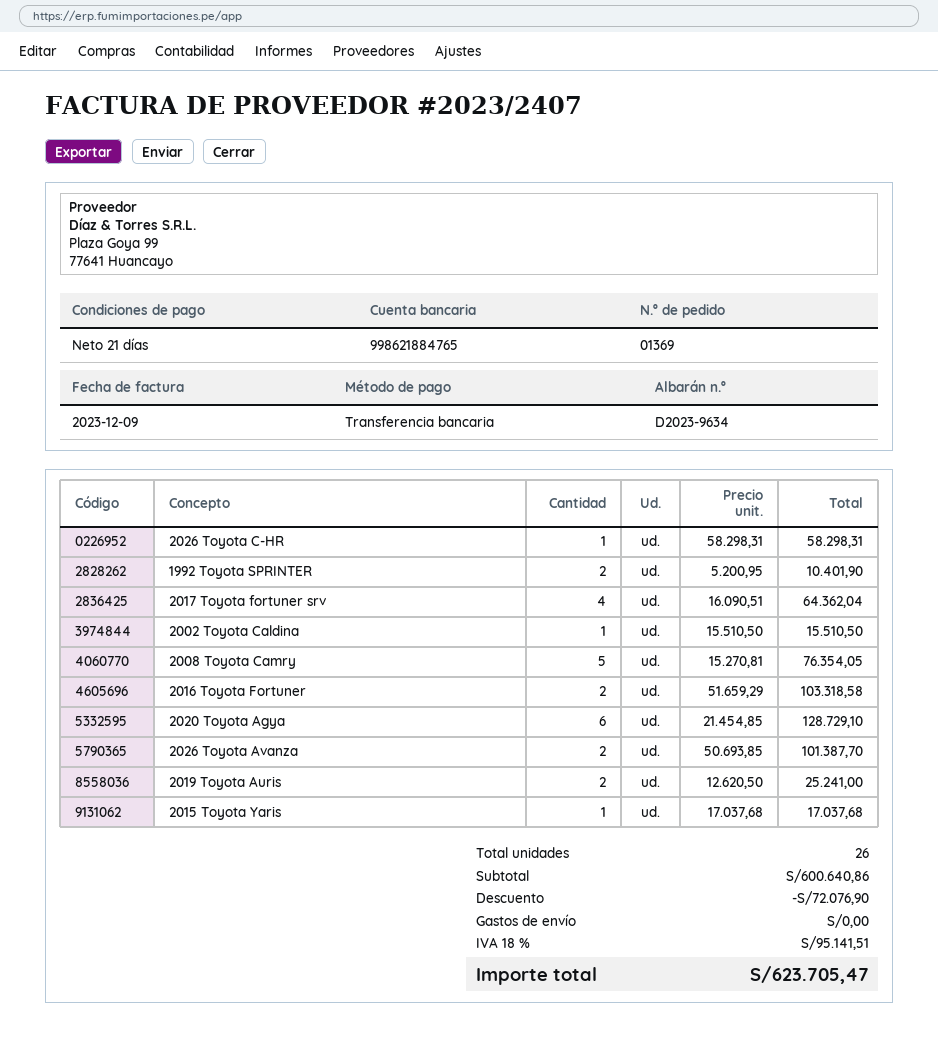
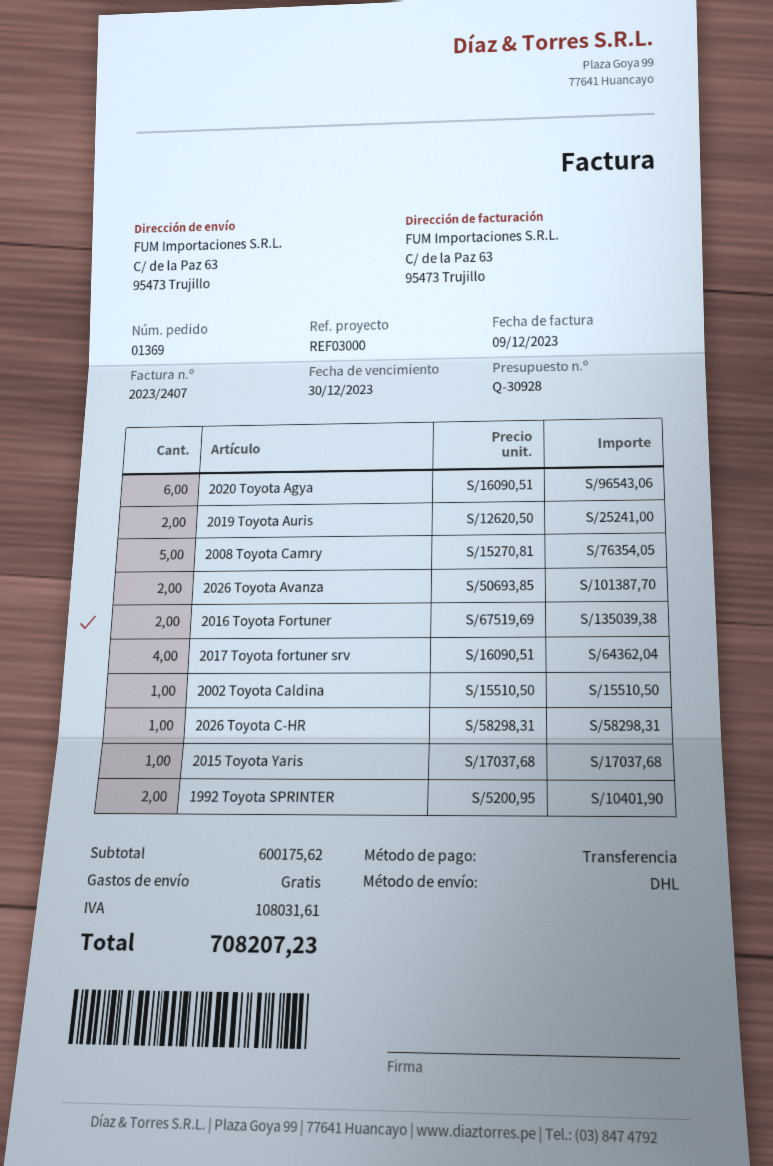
2016 Toyota Fortuner: 2 x 51659.29 = 103318.58 -> 2 x 67519.69 = 135039.38
2020 Toyota Agya: 6 x 21454.85 = 128729.10 -> 6 x 16090.51 = 96543.06
subtotal: 600640.86 -> 600175.62
discount: 72076.90 -> none
tax: 95141.51 -> 108031.61
total: 623705.47 -> 708207.23

